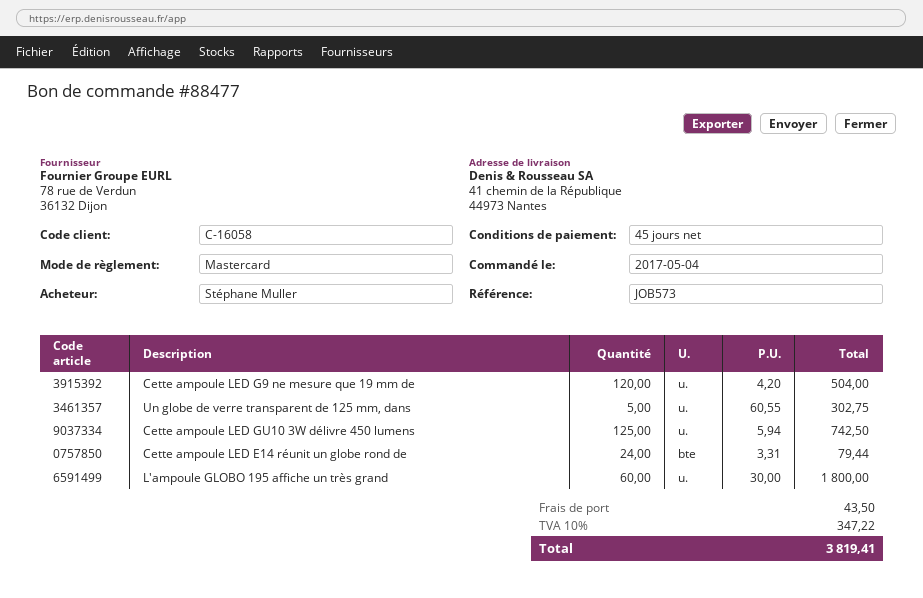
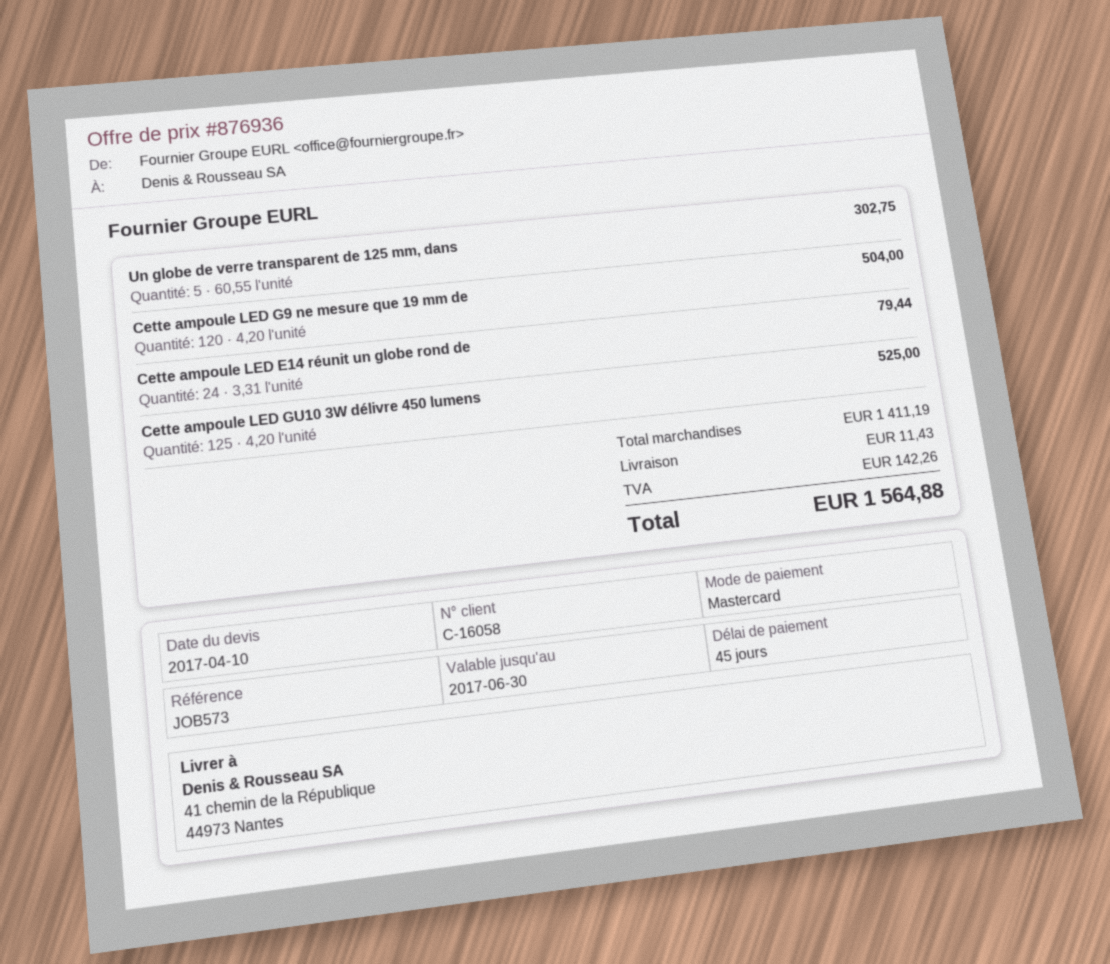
Cette ampoule LED GU10 3W délivre 450 lumens: 125 x 5.94 = 742.50 -> 125 x 4.20 = 525.00
L'ampoule GLOBO 195 affiche un très grand: 60 x 30.00 = 1800.00 -> none
shipping: 43.50 -> 11.43
tax: 347.22 -> 142.26
total: 3819.41 -> 1564.88

